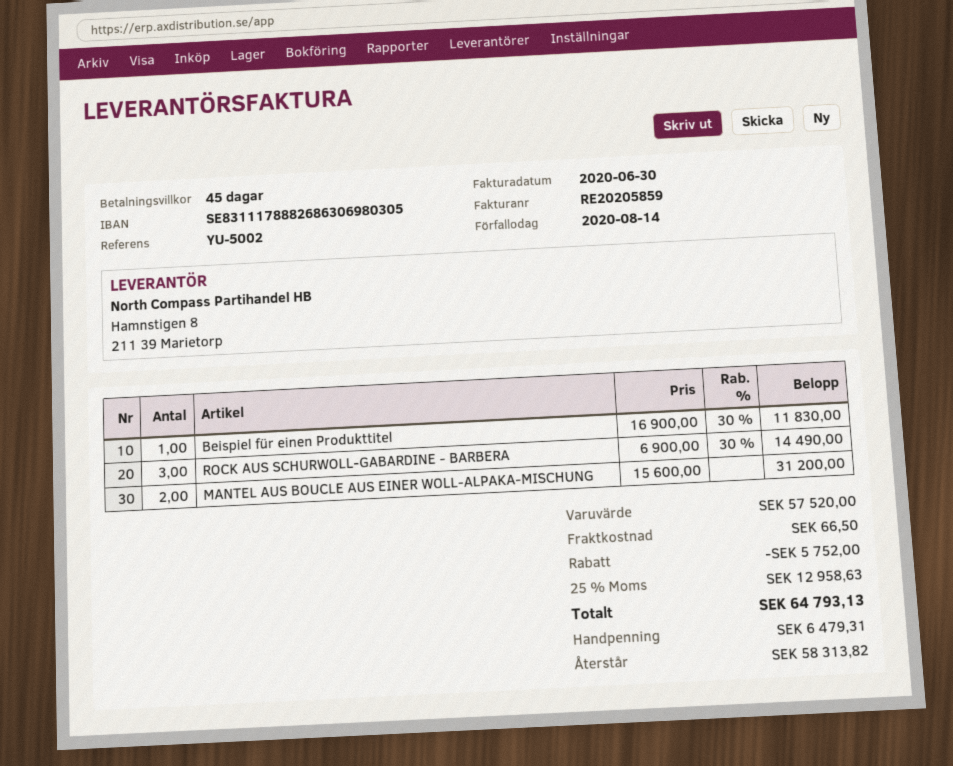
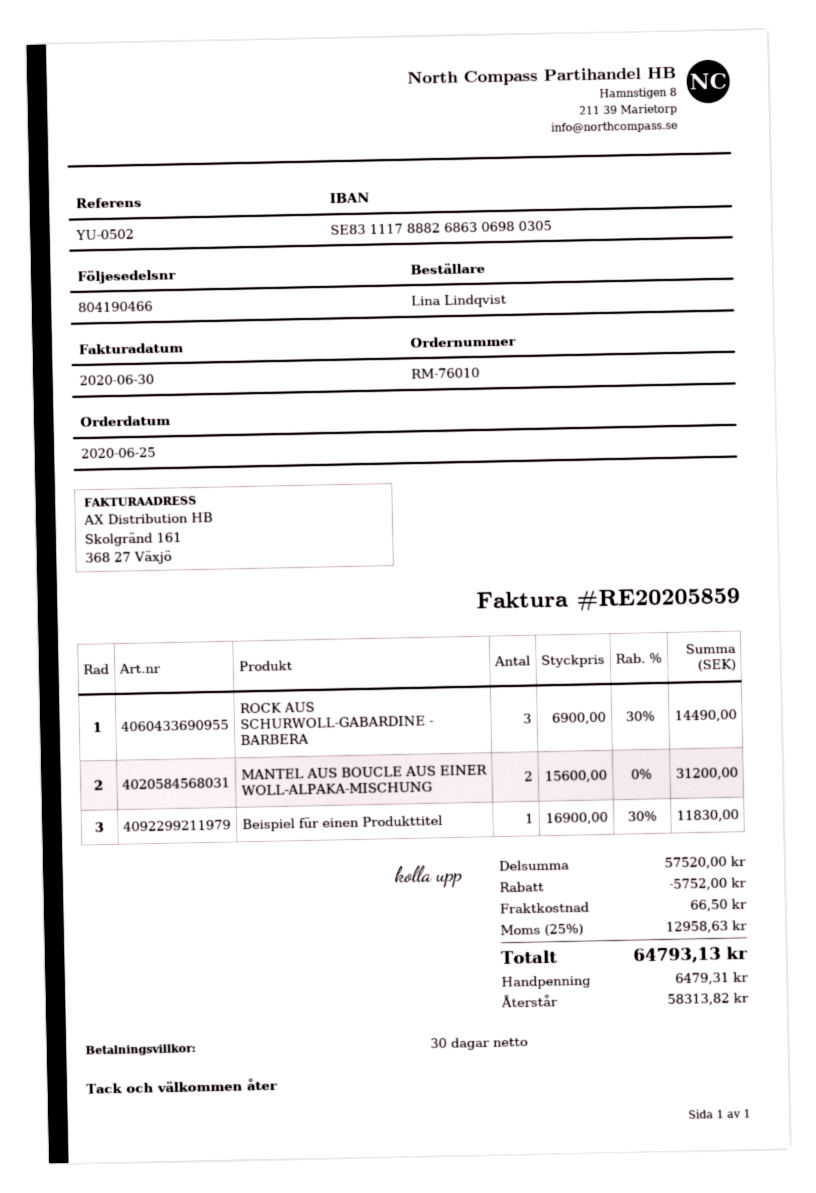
payment terms: 45 days -> 30 days
reference: YU-5002 -> YU-0502

